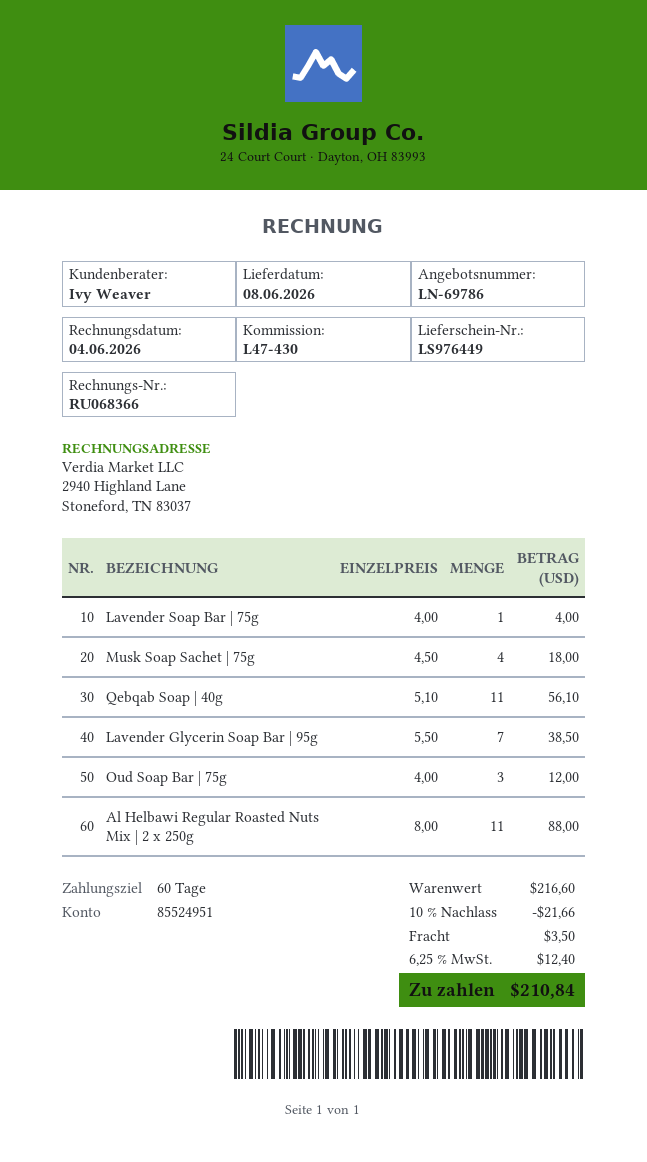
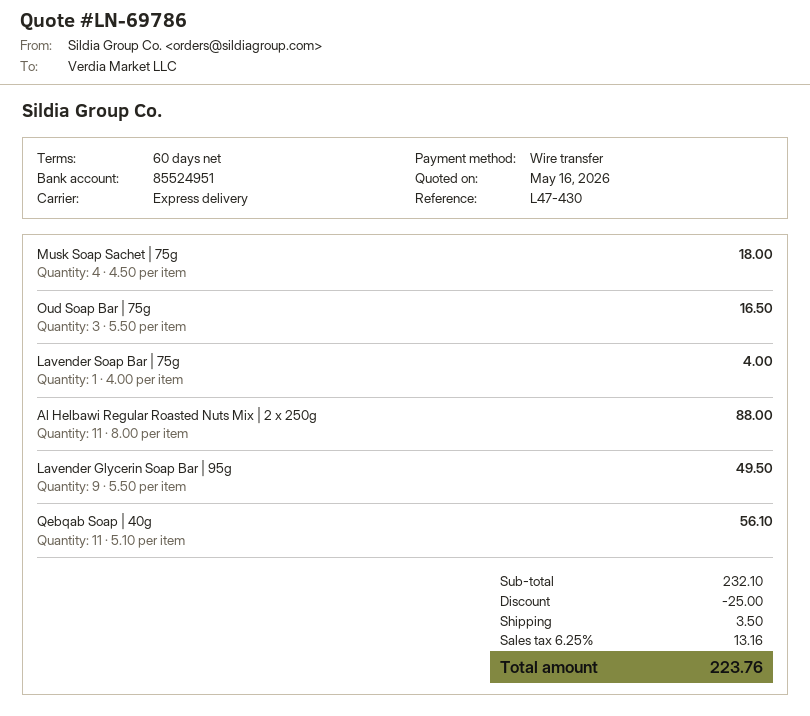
Lavender Glycerin Soap Bar | 95g: 7 x 5.50 = 38.50 -> 9 x 5.50 = 49.50
Oud Soap Bar | 75g: 3 x 4.00 = 12.00 -> 3 x 5.50 = 16.50
subtotal: 216.60 -> 232.10
discount: 21.66 -> 25.00
tax: 6.25% = 12.40 -> 6.25% = 13.16
total: 210.84 -> 223.76

